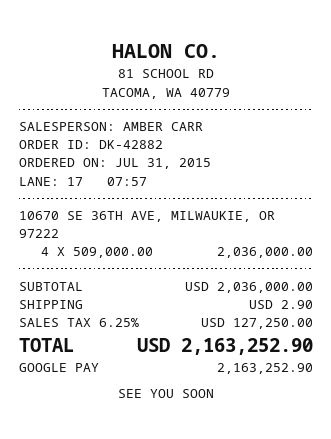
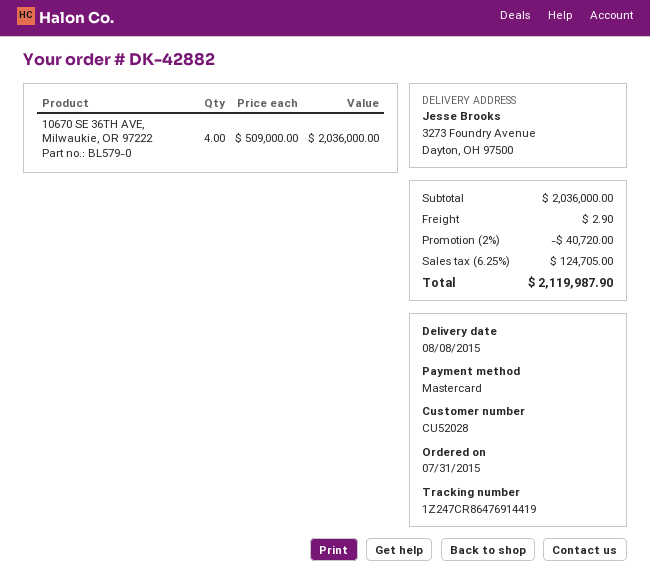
payment method: Google Pay -> Mastercard
discount: none -> 2% = 40720.00
tax: 6.25% = 127250.00 -> 6.25% = 124705.00
total: 2163252.90 -> 2119987.90

